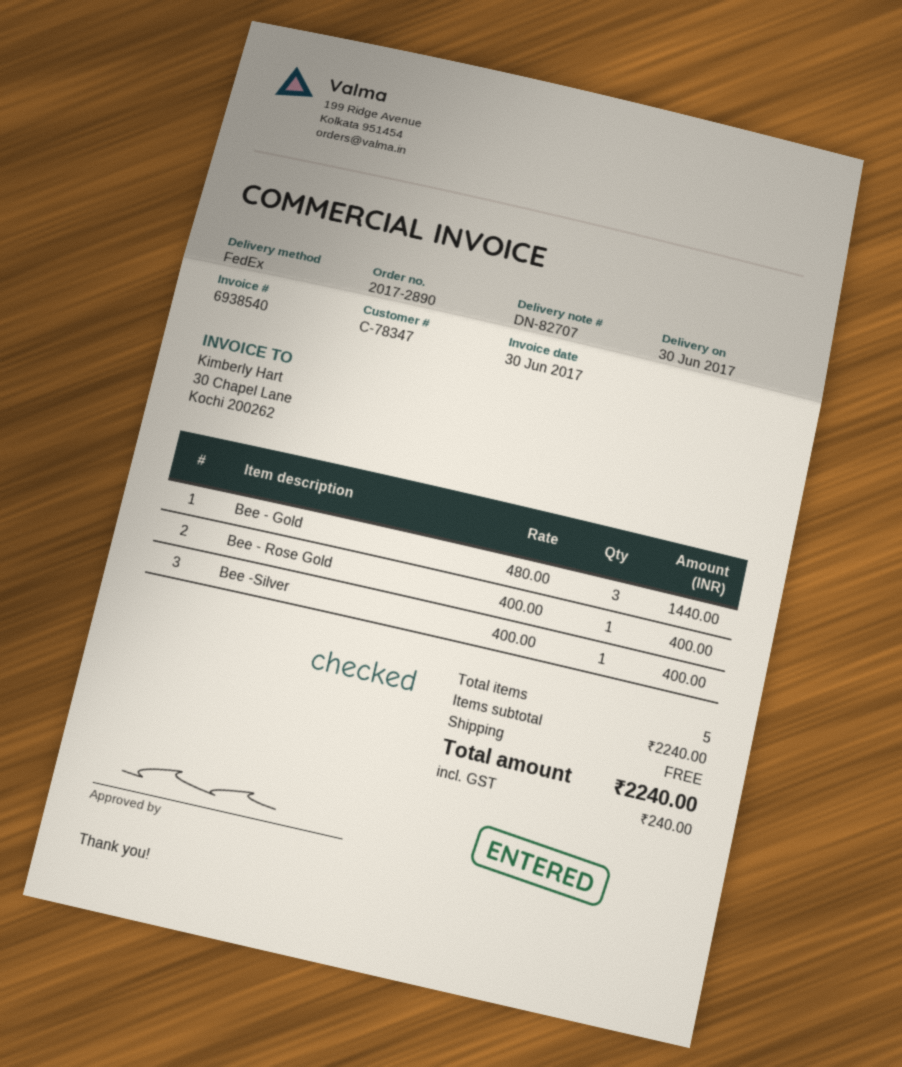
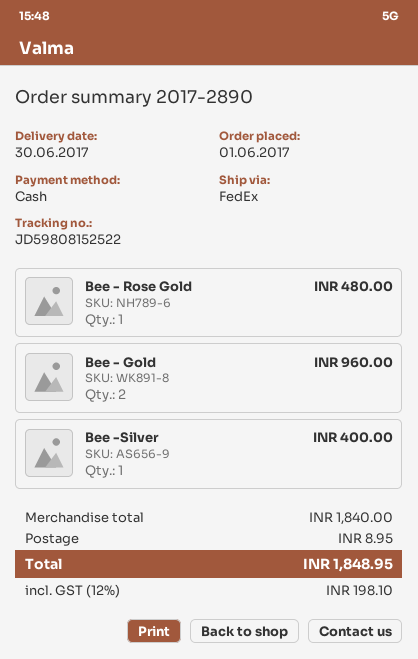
Bee - Gold: 3 for 1440.00 -> 2 for 960.00
Bee - Rose Gold: 1 for 400.00 -> 1 for 480.00
subtotal: 2240.00 -> 1840.00
shipping: 0.00 -> 8.95
tax: 240.00 -> 198.10
total: 2240.00 -> 1848.95

